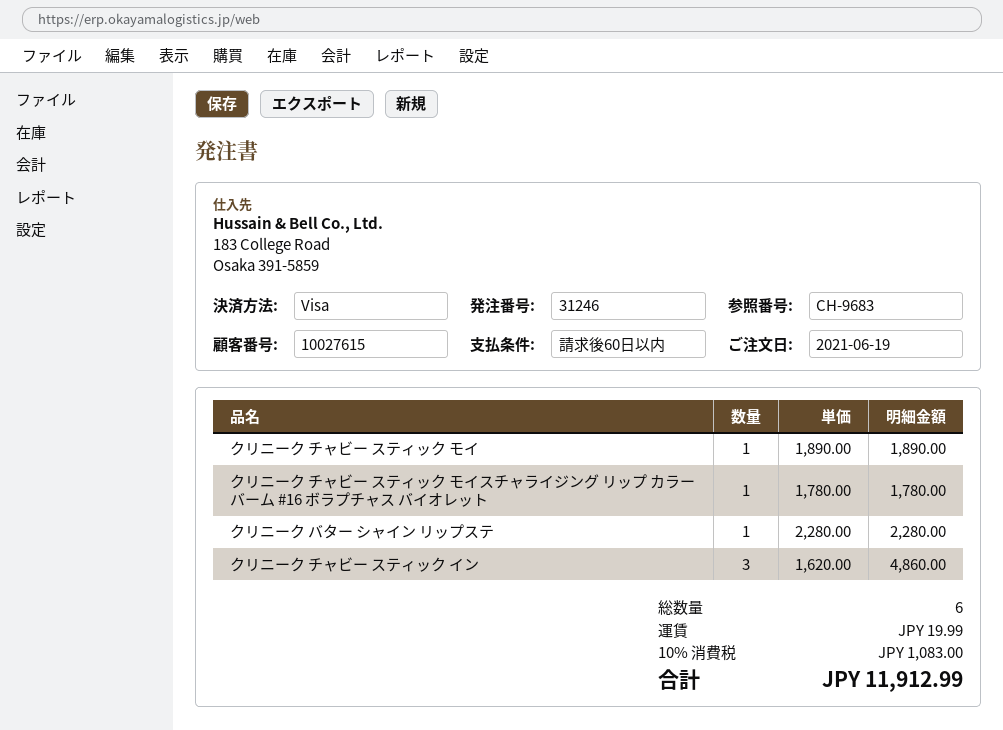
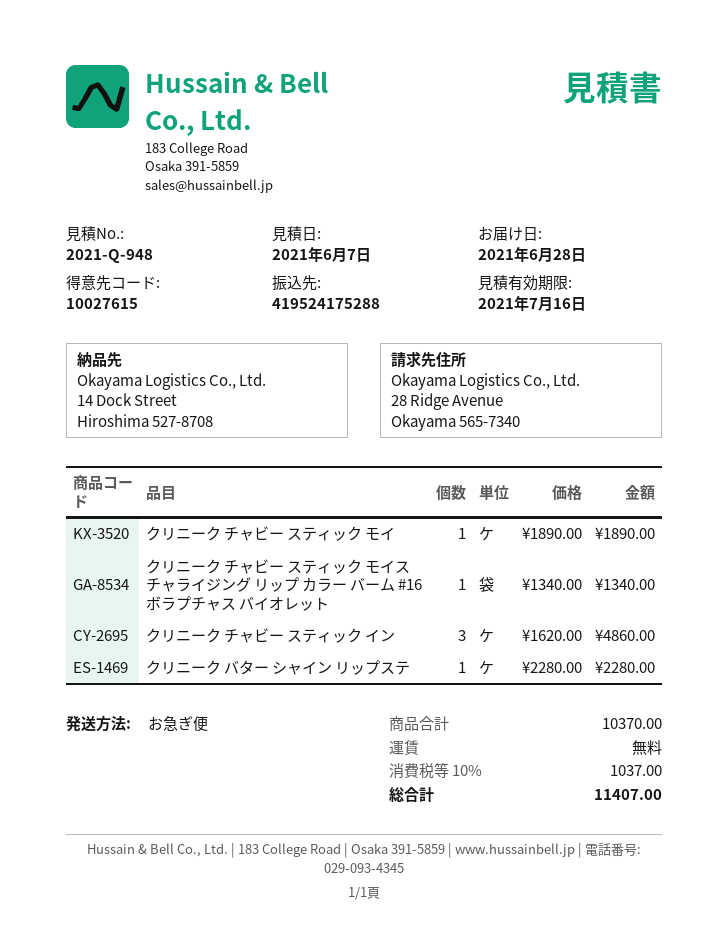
クリニーク チャビー スティック モイスチャライジング リップ カラー バーム #16 ボラプチャス バイオレット: 1 x 1780.00 = 1780.00 -> 1 x 1340.00 = 1340.00
shipping: 19.99 -> 0.00
tax: 10% = 1083.00 -> 10% = 1037.00
total: 11912.99 -> 11407.00

